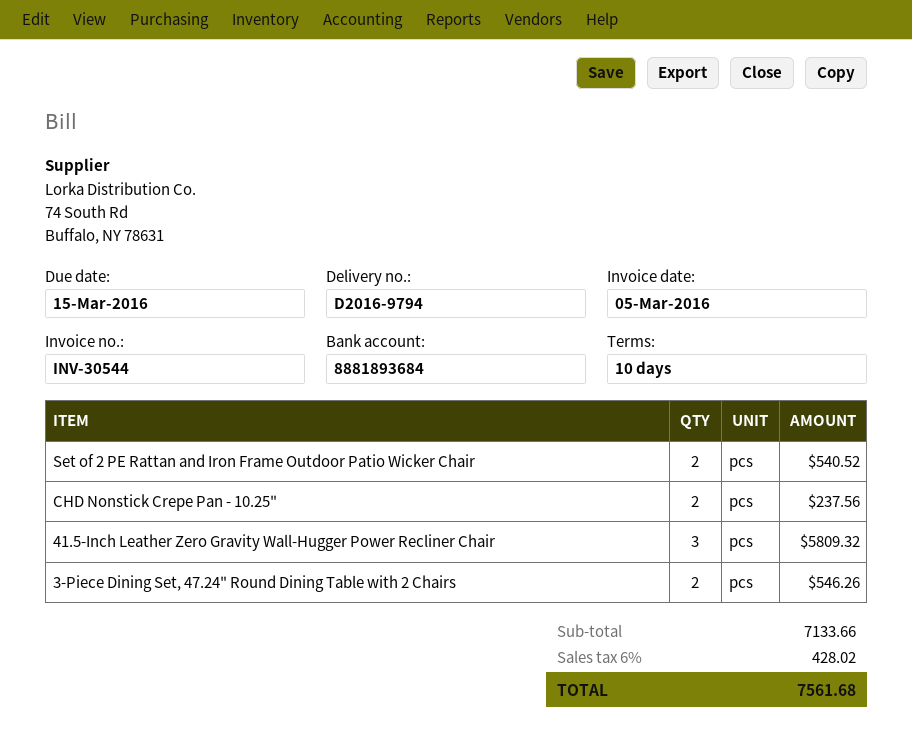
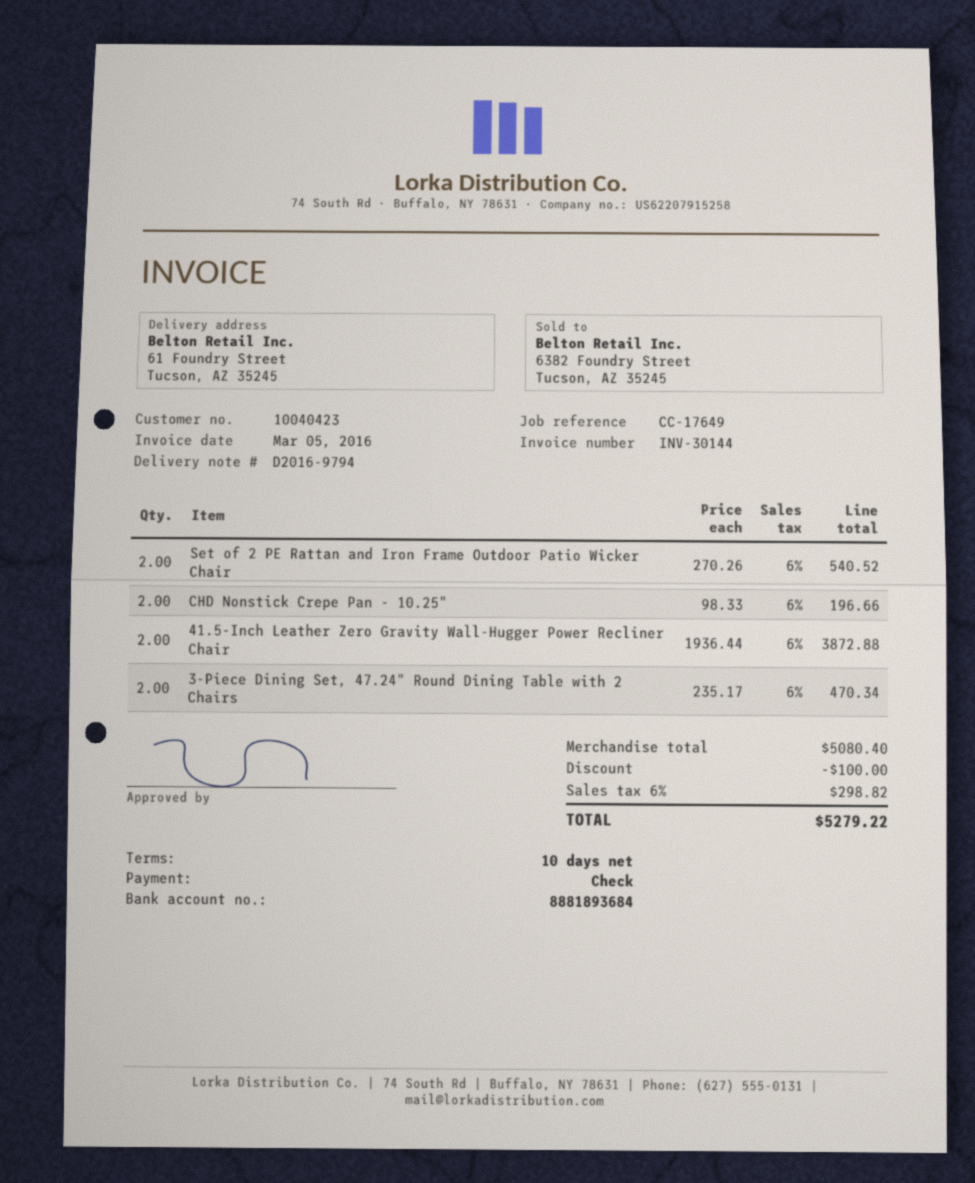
invoice number: INV-30544 -> INV-30144
CHD Nonstick Crepe Pan - 10.25": 2 for 237.56 -> 2 for 196.66
41.5-Inch Leather Zero Gravity Wall-Hugger Power Recliner Chair: 3 for 5809.32 -> 2 for 3872.88
3-Piece Dining Set, 47.24" Round Dining Table with 2 Chairs: 2 for 546.26 -> 2 for 470.34
subtotal: 7133.66 -> 5080.40
discount: none -> 100.00
tax: 6% = 428.02 -> 6% = 298.82
total: 7561.68 -> 5279.22

